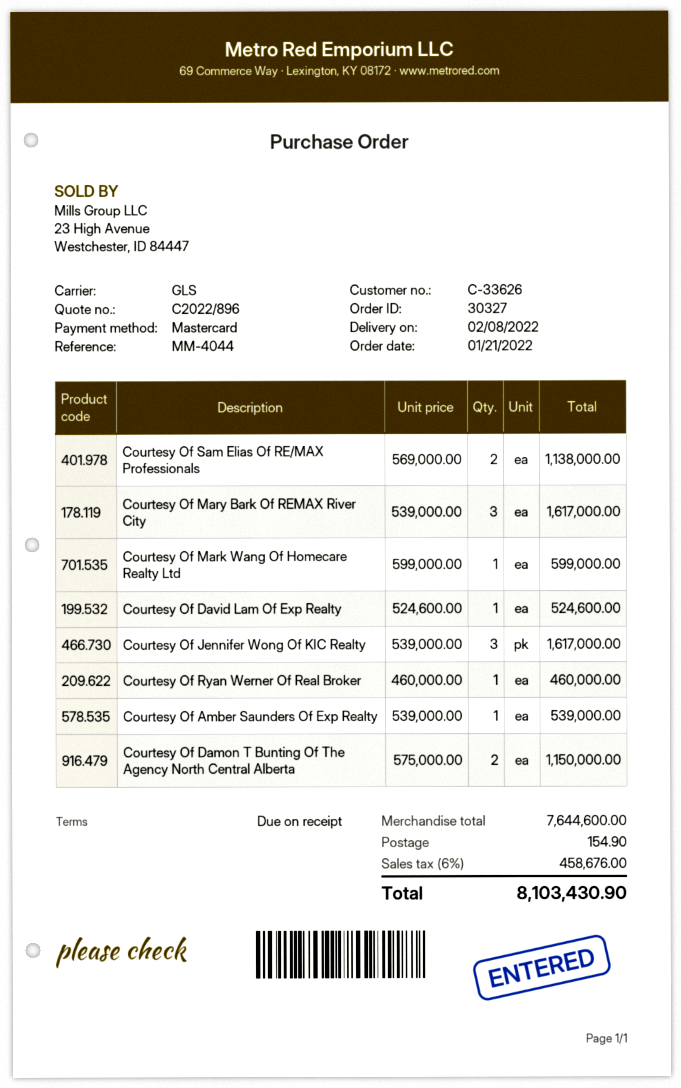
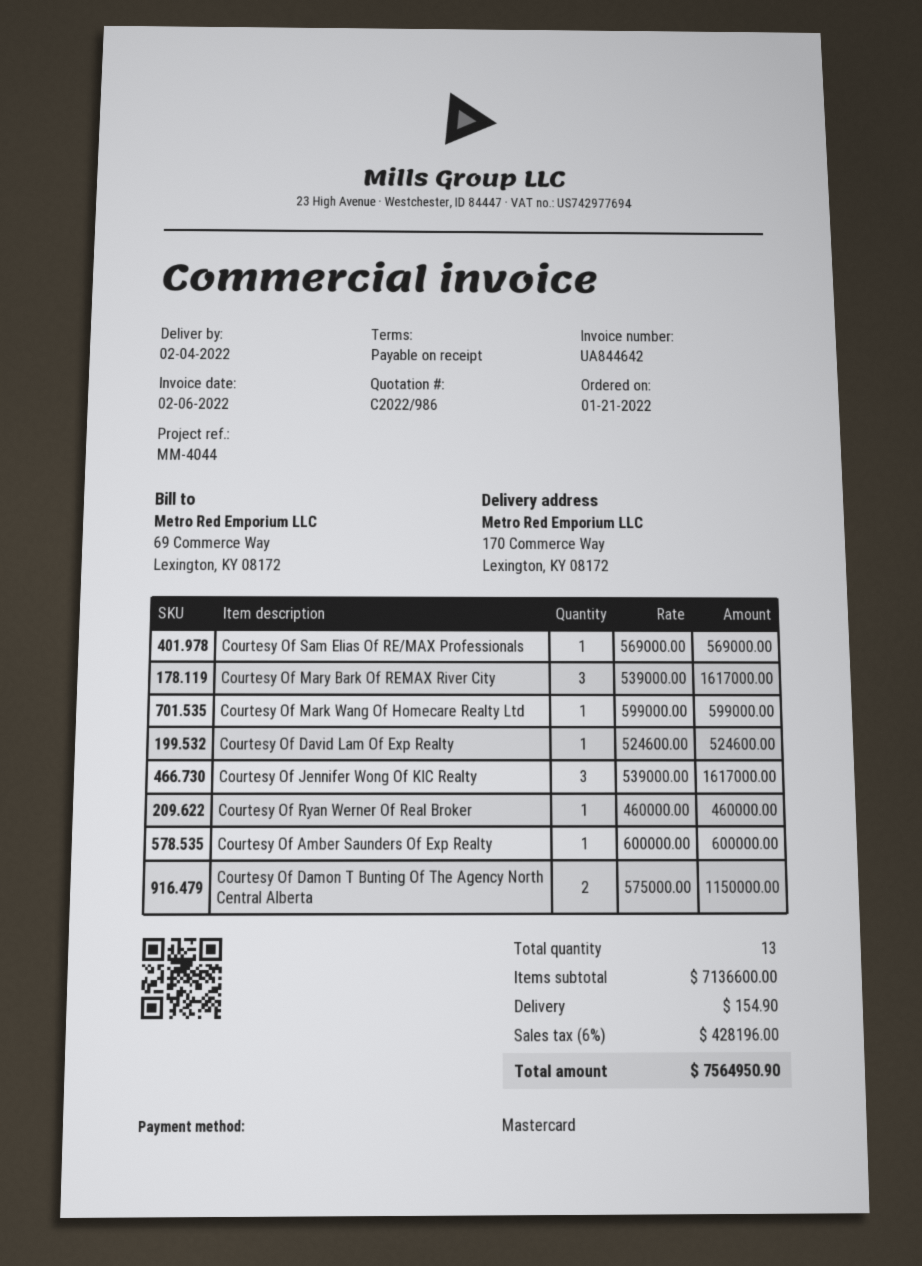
quote number: C2022/896 -> C2022/986
delivery date: 2022-02-08 -> 2022-02-04
Courtesy Of Sam Elias Of RE/MAX Professionals: 2 x 569000.00 = 1138000.00 -> 1 x 569000.00 = 569000.00
Courtesy Of Amber Saunders Of Exp Realty: 1 x 539000.00 = 539000.00 -> 1 x 600000.00 = 600000.00
subtotal: 7644600.00 -> 7136600.00
tax: 6% = 458676.00 -> 6% = 428196.00
total: 8103430.90 -> 7564950.90

